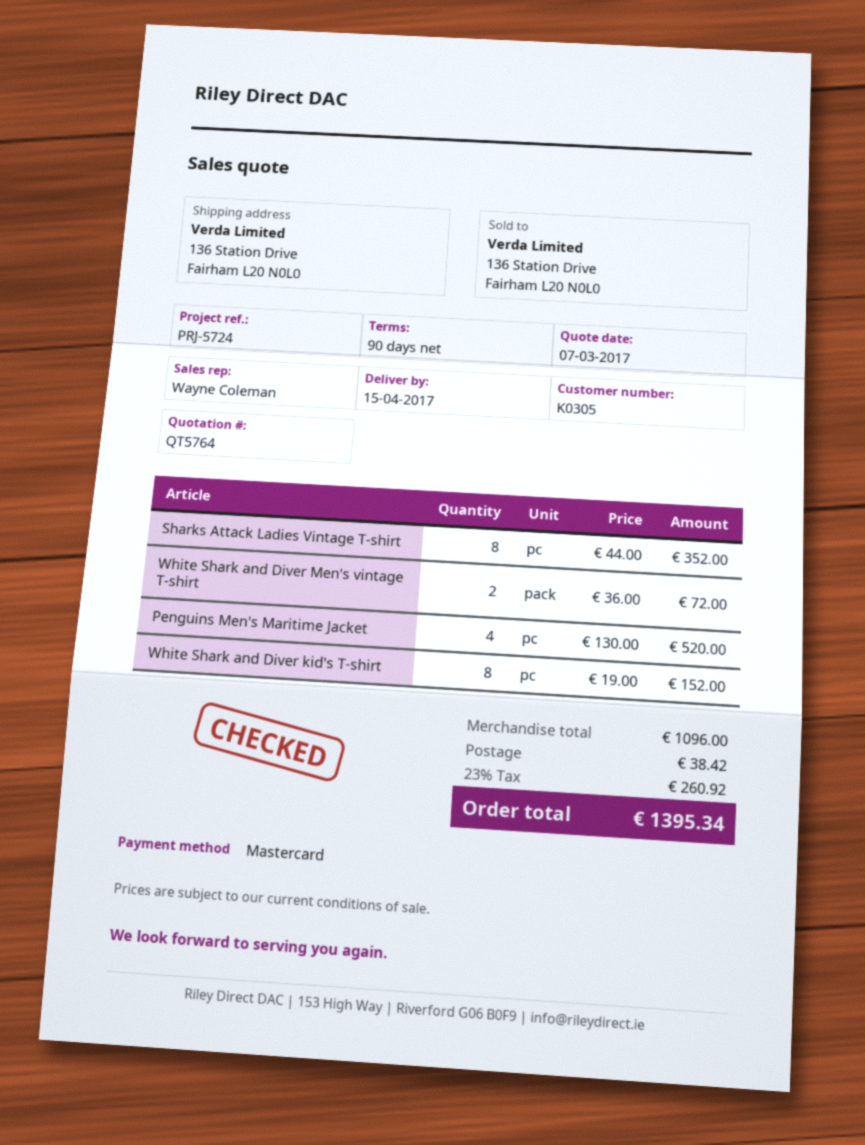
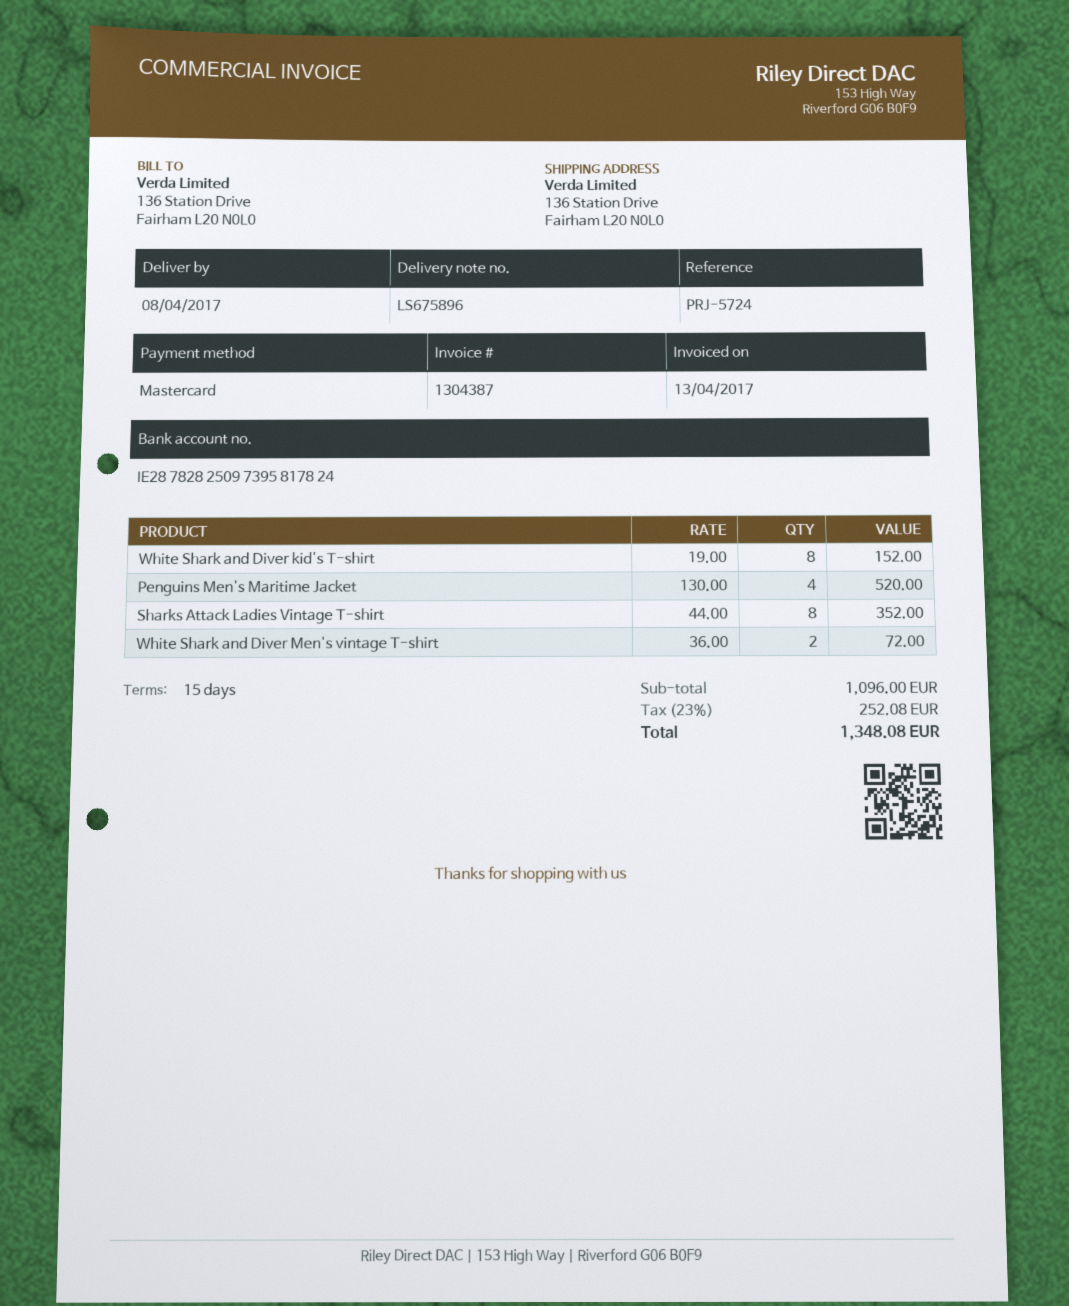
delivery date: 2017-04-15 -> 2017-04-08
payment terms: 90 days -> 15 days
shipping: 38.42 -> none
tax: 23% = 260.92 -> 23% = 252.08
total: 1395.34 -> 1348.08

